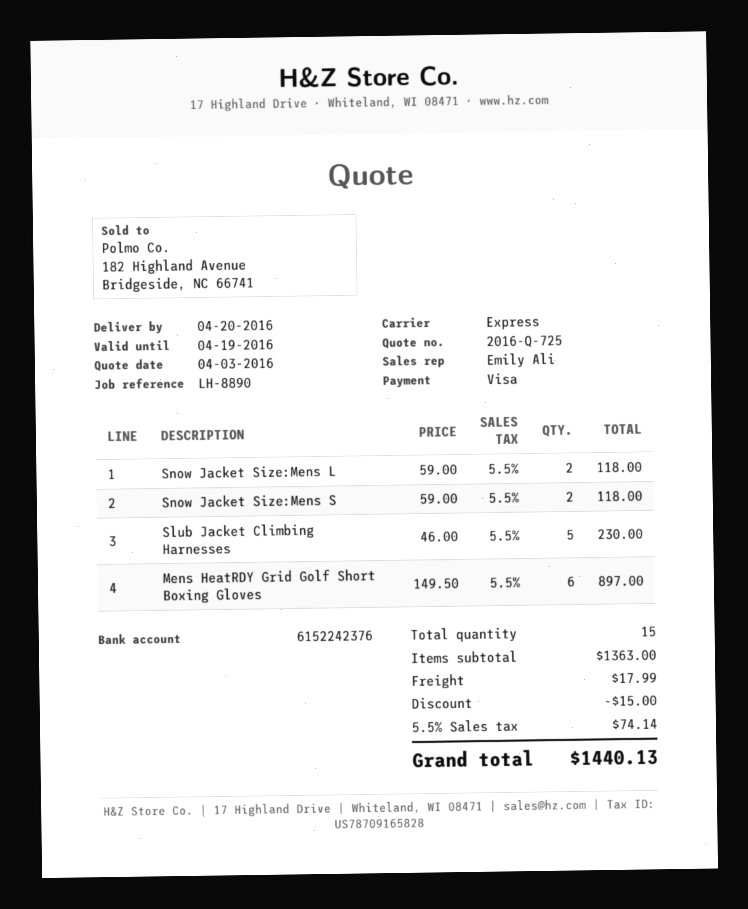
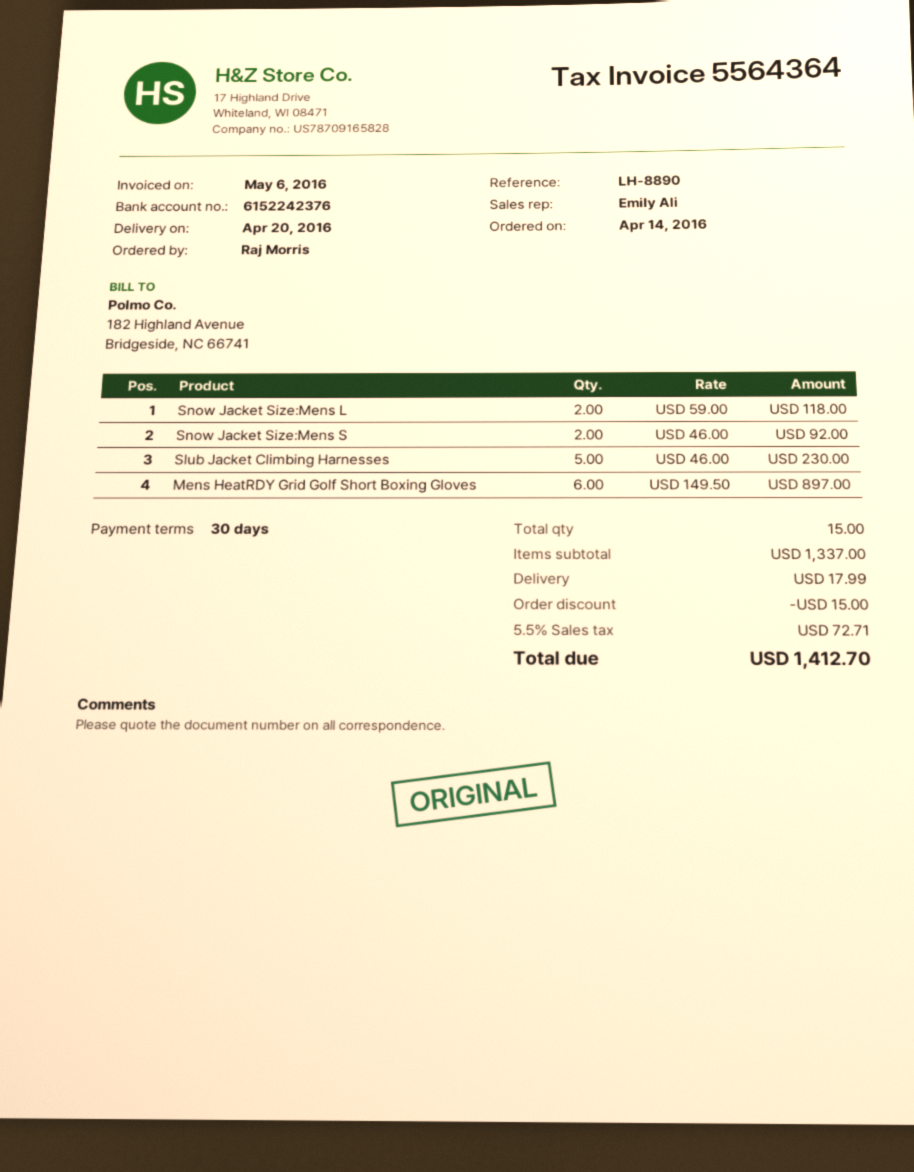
Snow Jacket Size:Mens S: 2 x 59.00 = 118.00 -> 2 x 46.00 = 92.00
subtotal: 1363.00 -> 1337.00
tax: 5.5% = 74.14 -> 5.5% = 72.71
total: 1440.13 -> 1412.70

